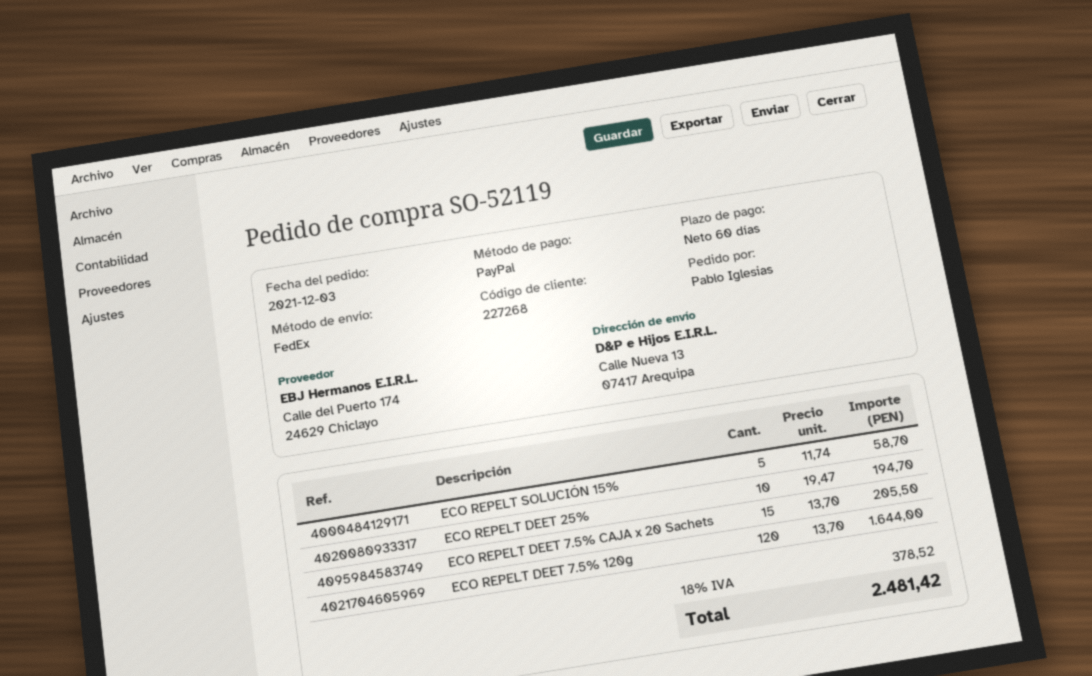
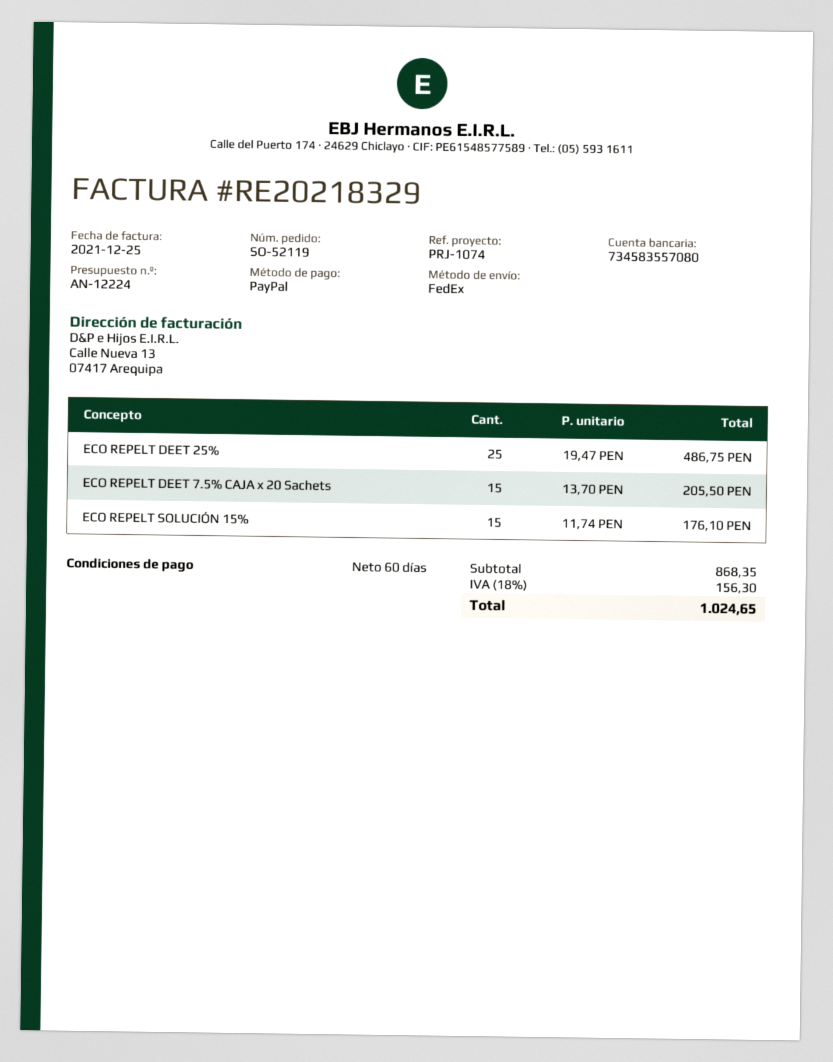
ECO REPELT SOLUCIÓN 15%: 5 x 11.74 = 58.70 -> 15 x 11.74 = 176.10
ECO REPELT DEET 25%: 10 x 19.47 = 194.70 -> 25 x 19.47 = 486.75
ECO REPELT DEET 7.5% 120g: 120 x 13.70 = 1644.00 -> none
tax: 18% = 378.52 -> 18% = 156.30
total: 2481.42 -> 1024.65

